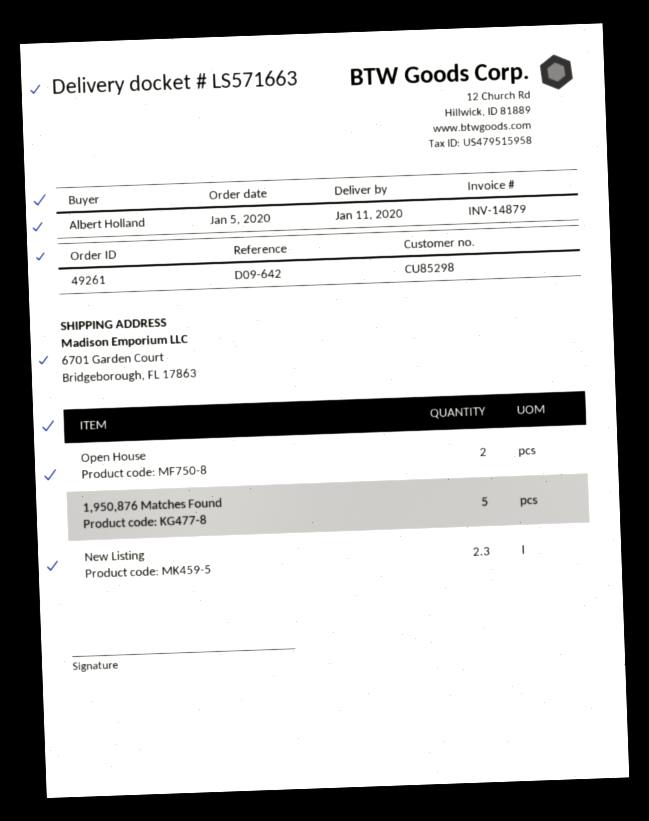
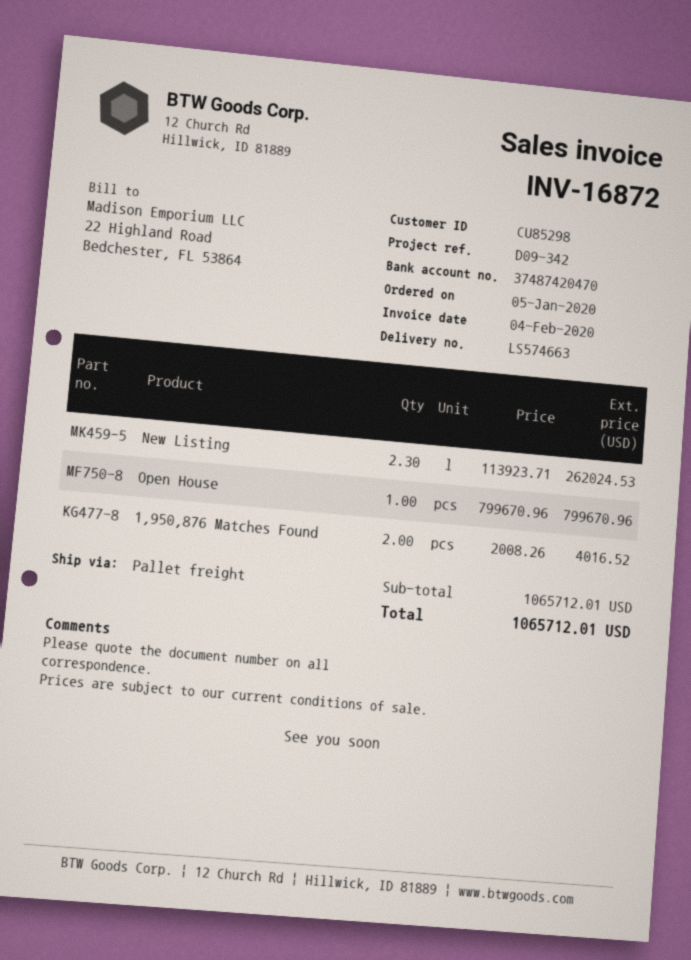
delivery note number: LS571663 -> LS574663
invoice number: INV-14879 -> INV-16872
reference: D09-642 -> D09-342
Open House: 2 -> 1
1,950,876 Matches Found: 5 -> 2

